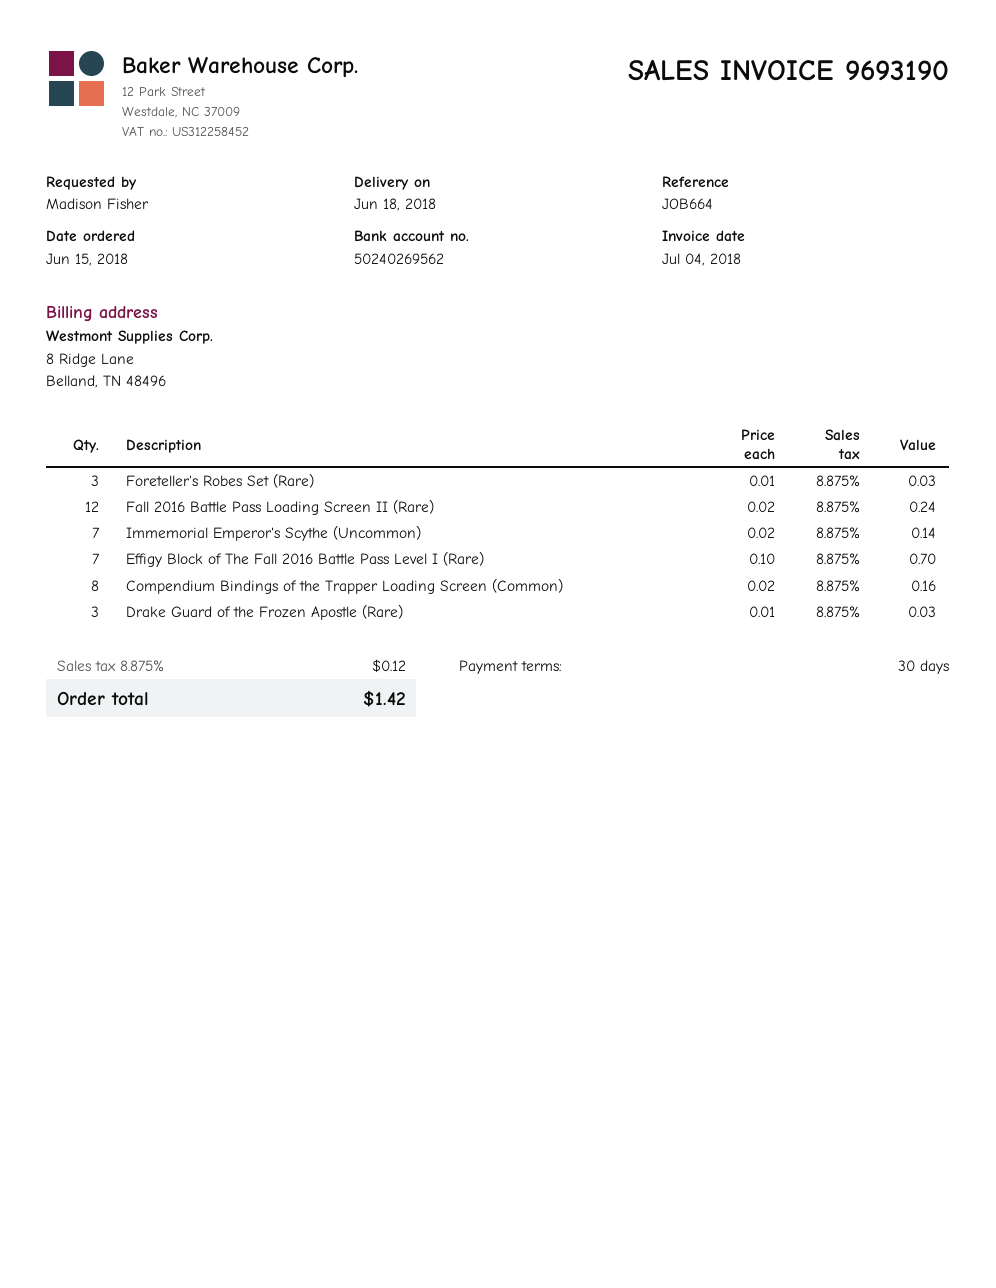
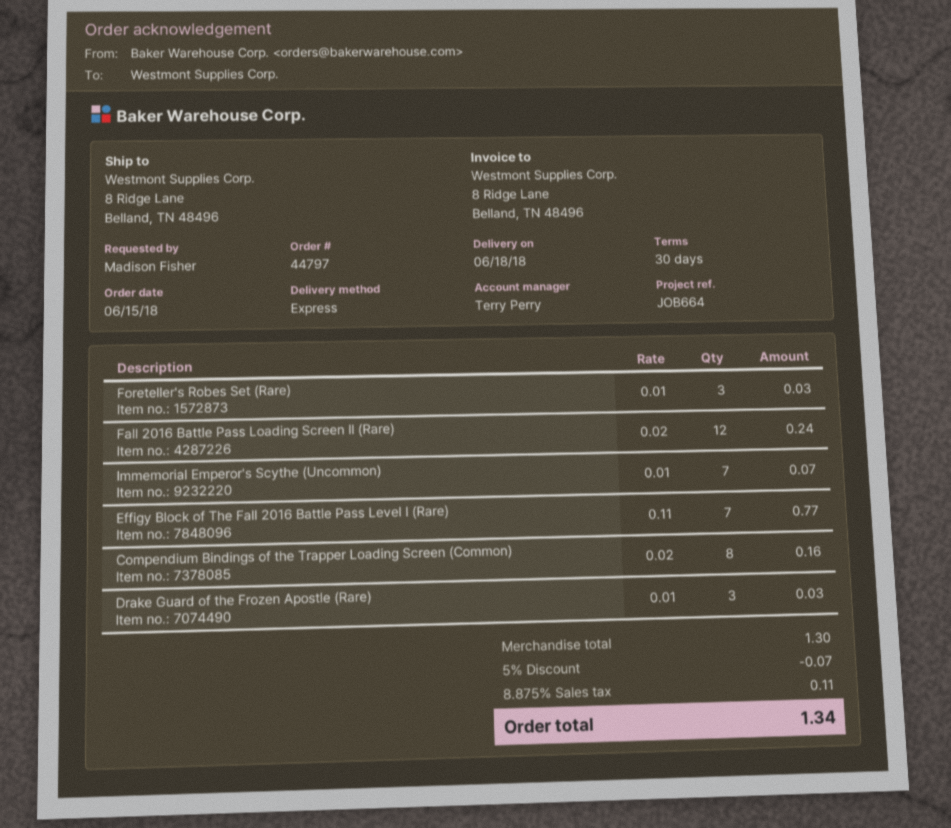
Immemorial Emperor's Scythe (Uncommon): 7 x 0.02 = 0.14 -> 7 x 0.01 = 0.07
Effigy Block of The Fall 2016 Battle Pass Level I (Rare): 7 x 0.10 = 0.70 -> 7 x 0.11 = 0.77
discount: none -> 5% = 0.07
tax: 8.875% = 0.12 -> 8.875% = 0.11
total: 1.42 -> 1.34

